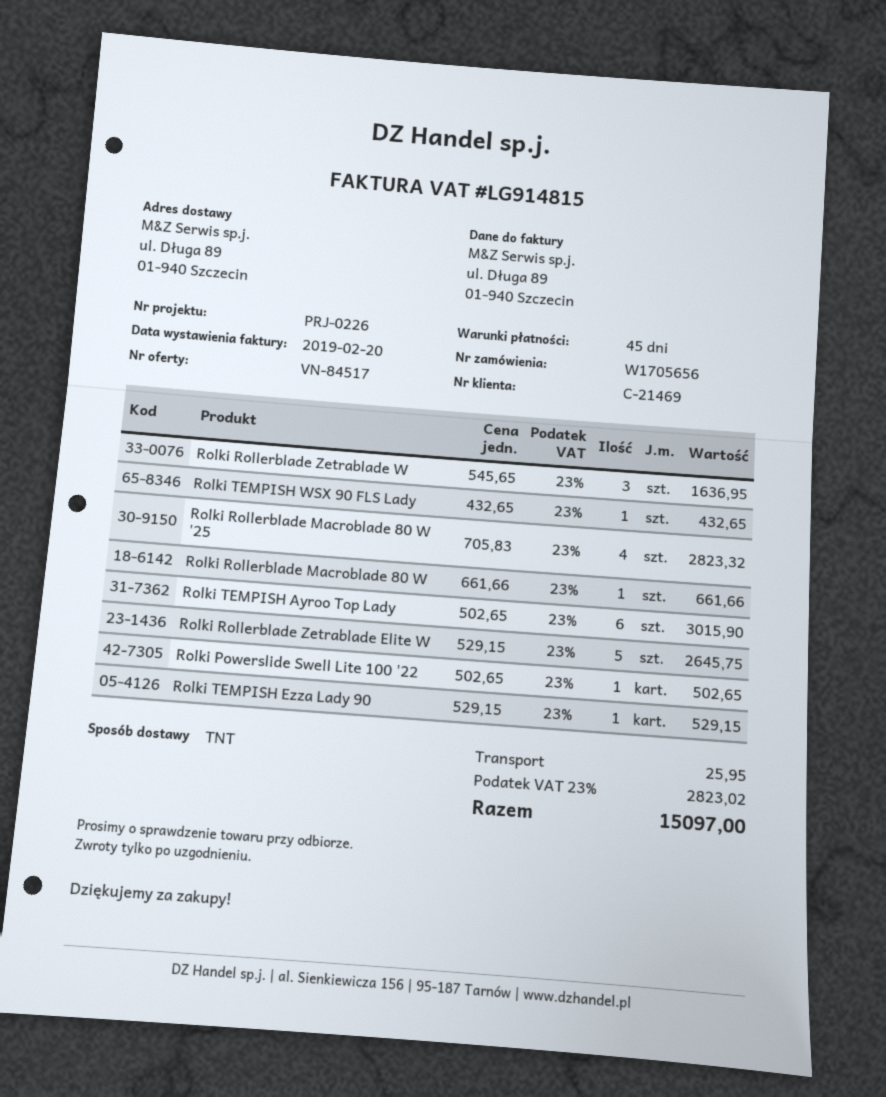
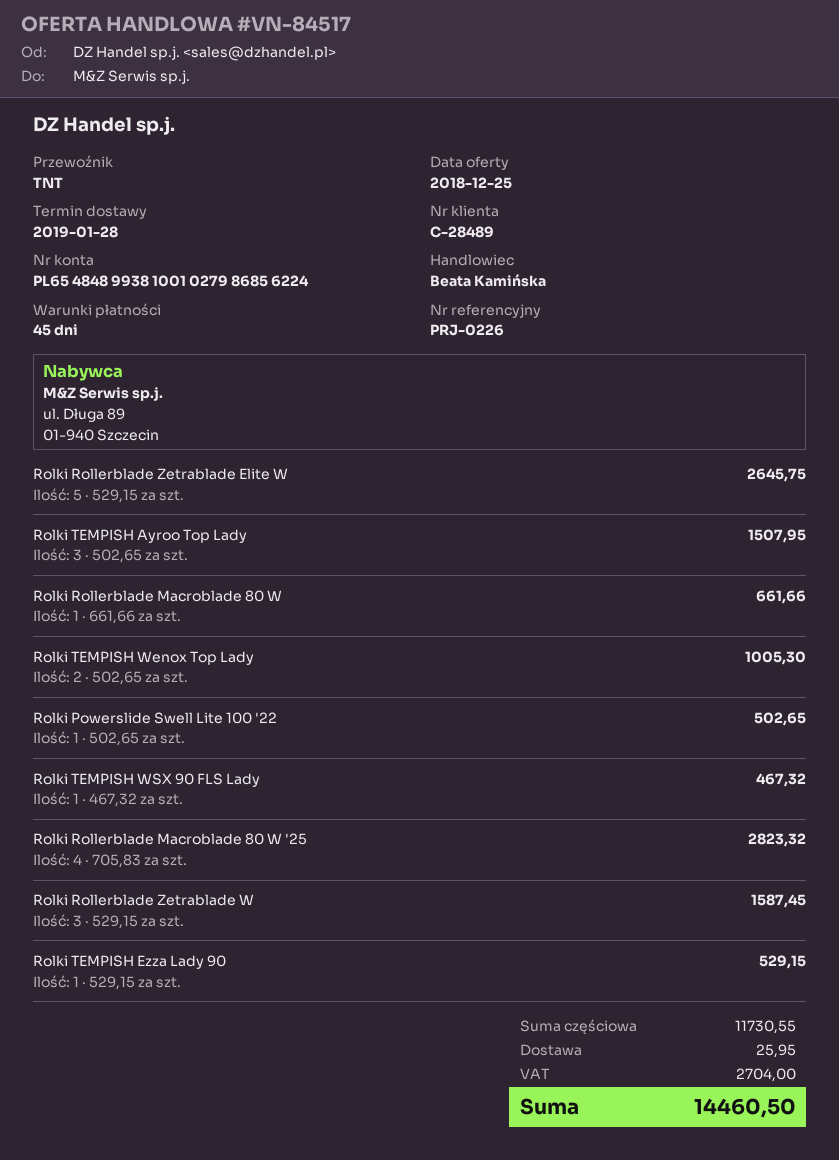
customer number: C-21469 -> C-28489
Rolki Rollerblade Zetrablade W: 3 x 545.65 = 1636.95 -> 3 x 529.15 = 1587.45
Rolki TEMPISH WSX 90 FLS Lady: 1 x 432.65 = 432.65 -> 1 x 467.32 = 467.32
Rolki TEMPISH Ayroo Top Lady: 6 x 502.65 = 3015.90 -> 3 x 502.65 = 1507.95
Rolki TEMPISH Wenox Top Lady: none -> 2 x 502.65 = 1005.30
tax: 2823.02 -> 2704.00
total: 15097.00 -> 14460.50

